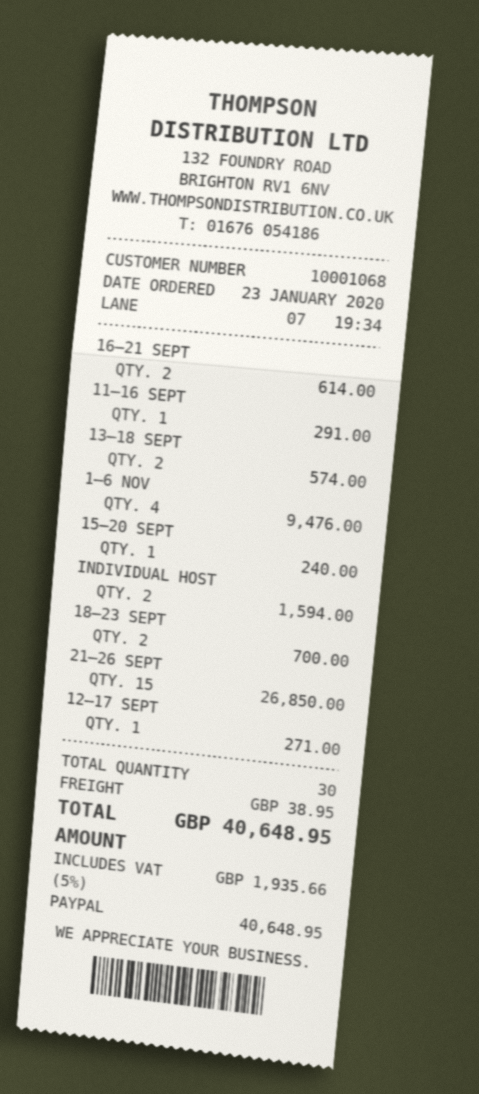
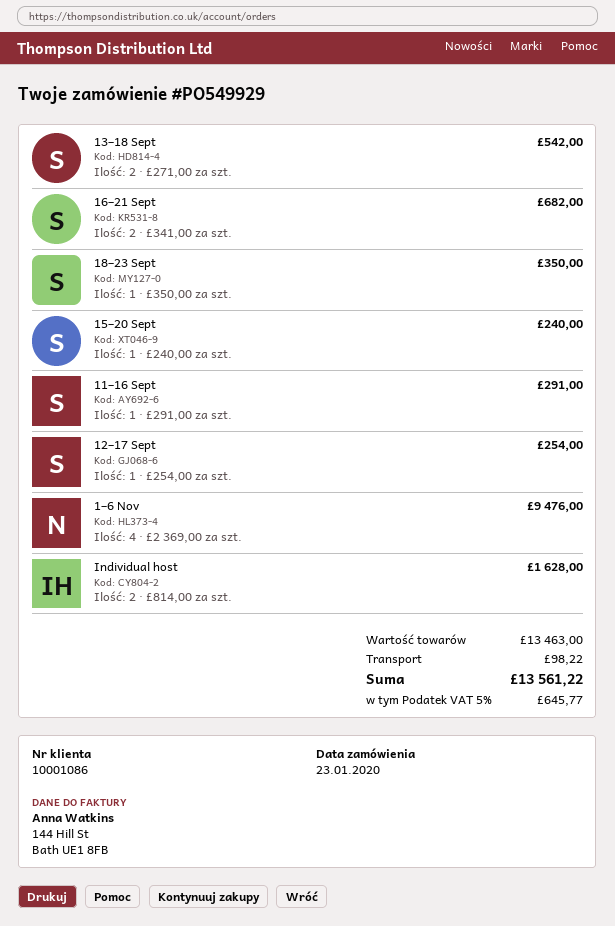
customer number: 10001068 -> 10001086
16–21 SEPT: 2 for 614.00 -> 2 for 682.00
13–18 SEPT: 2 for 574.00 -> 2 for 542.00
INDIVIDUAL HOST: 2 for 1594.00 -> 2 for 1628.00
18–23 SEPT: 2 for 700.00 -> 1 for 350.00
21–26 SEPT: 15 for 26850.00 -> none
12–17 SEPT: 1 for 271.00 -> 1 for 254.00
shipping: 38.95 -> 98.22
tax: 5% = 1935.66 -> 5% = 645.77
total: 40648.95 -> 13561.22

